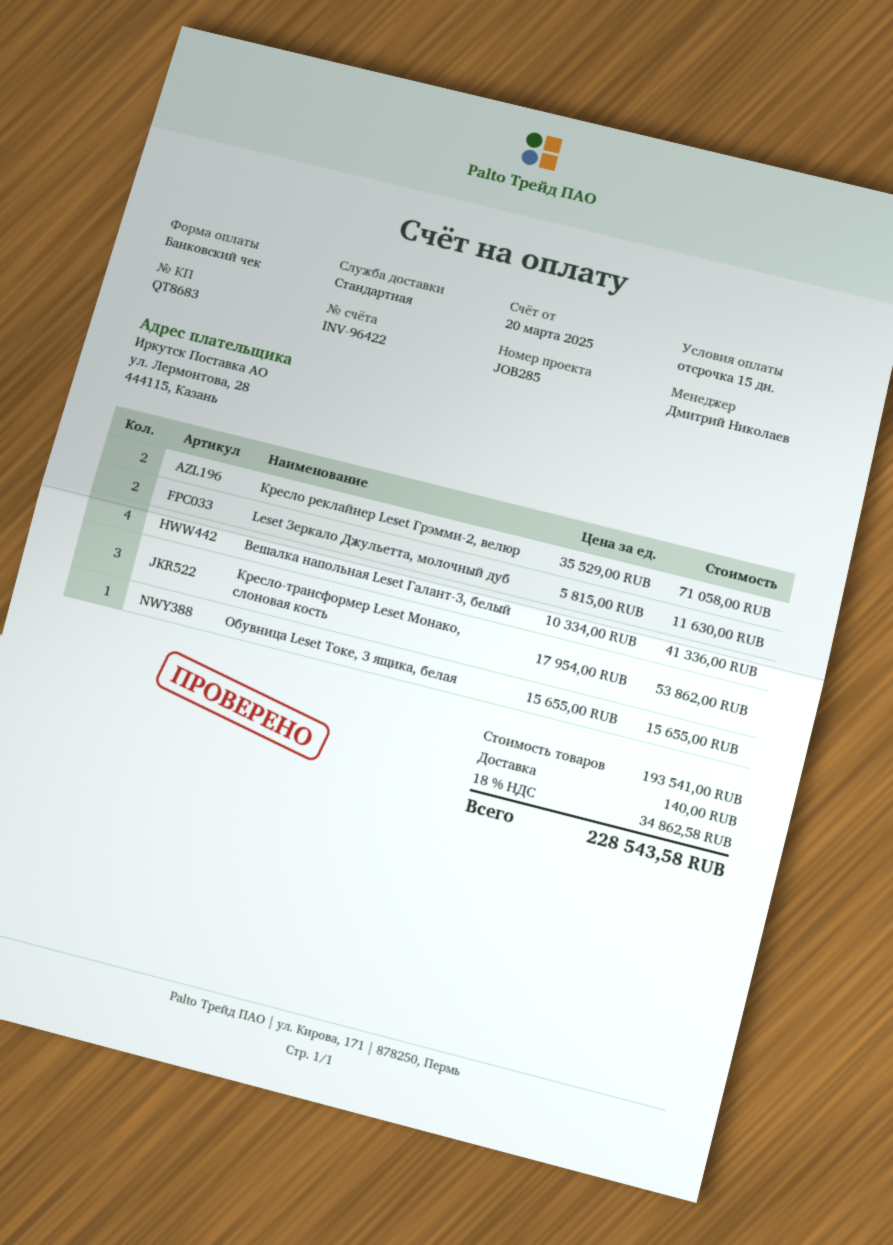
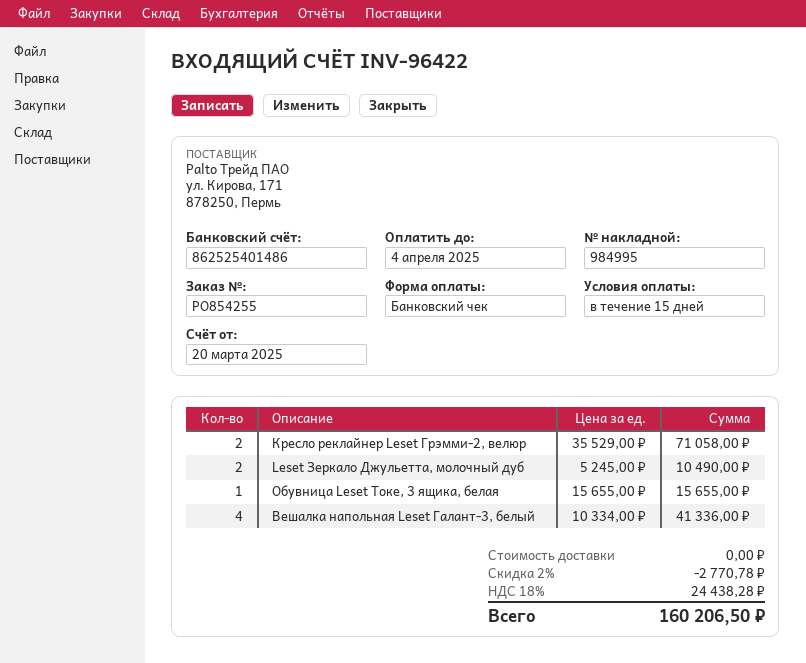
Leset Зеркало Джульетта, молочный дуб: 2 x 5815.00 = 11630.00 -> 2 x 5245.00 = 10490.00
Кресло-трансформер Leset Монако, слоновая кость: 3 x 17954.00 = 53862.00 -> none
discount: none -> 2% = 2770.78
shipping: 140.00 -> 0.00
tax: 18% = 34862.58 -> 18% = 24438.28
total: 228543.58 -> 160206.50

